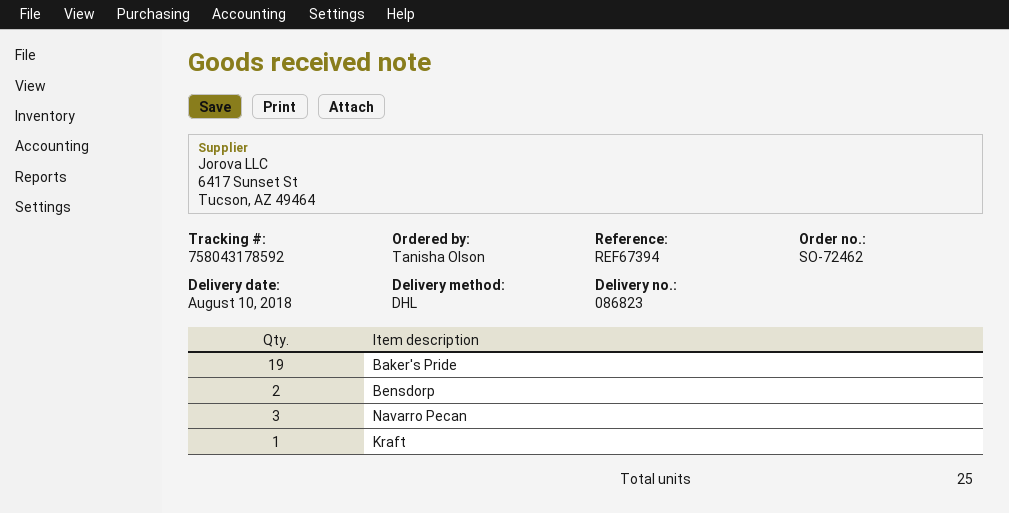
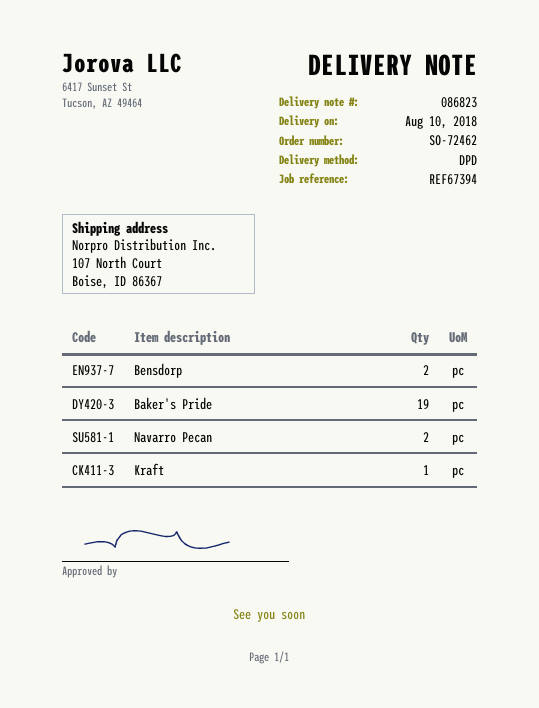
shipping method: DHL -> DPD
Navarro Pecan: 3 -> 2

